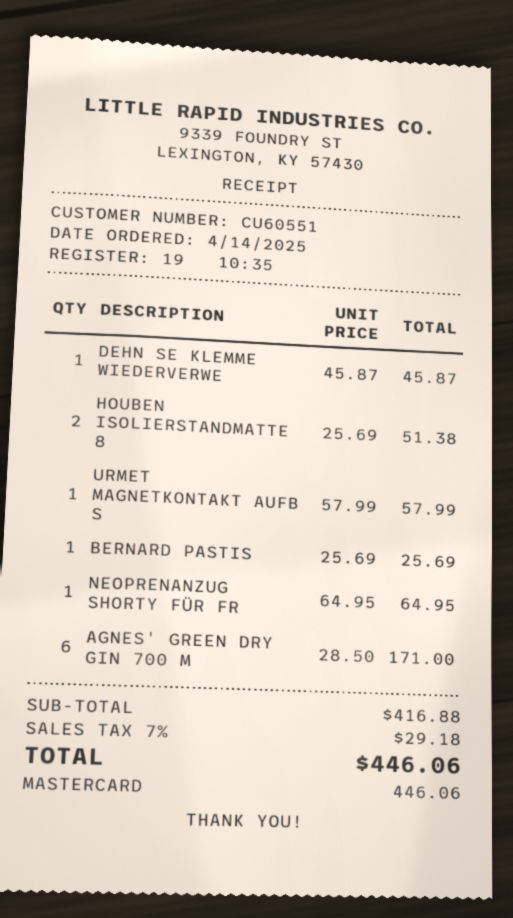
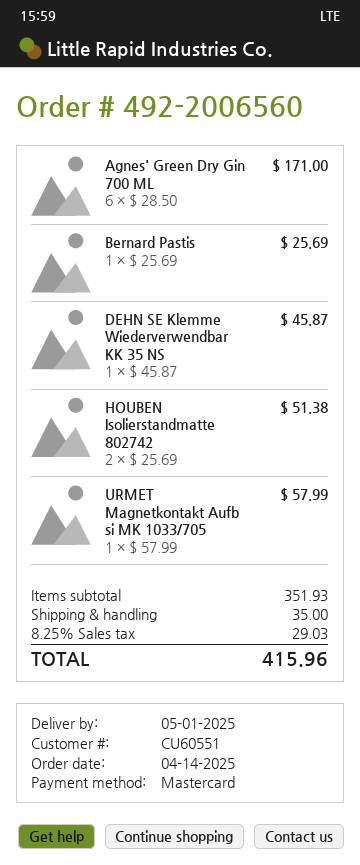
NEOPRENANZUG SHORTY FÜR FR: 1 x 64.95 = 64.95 -> none
subtotal: 416.88 -> 351.93
shipping: none -> 35.00
tax: 7% = 29.18 -> 8.25% = 29.03
total: 446.06 -> 415.96

